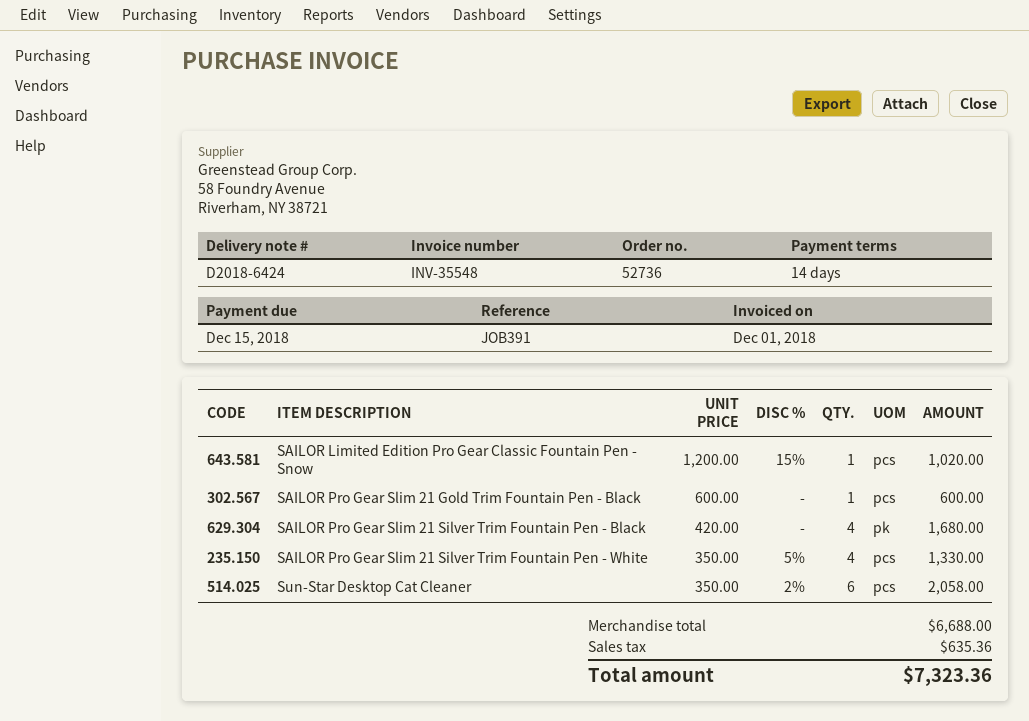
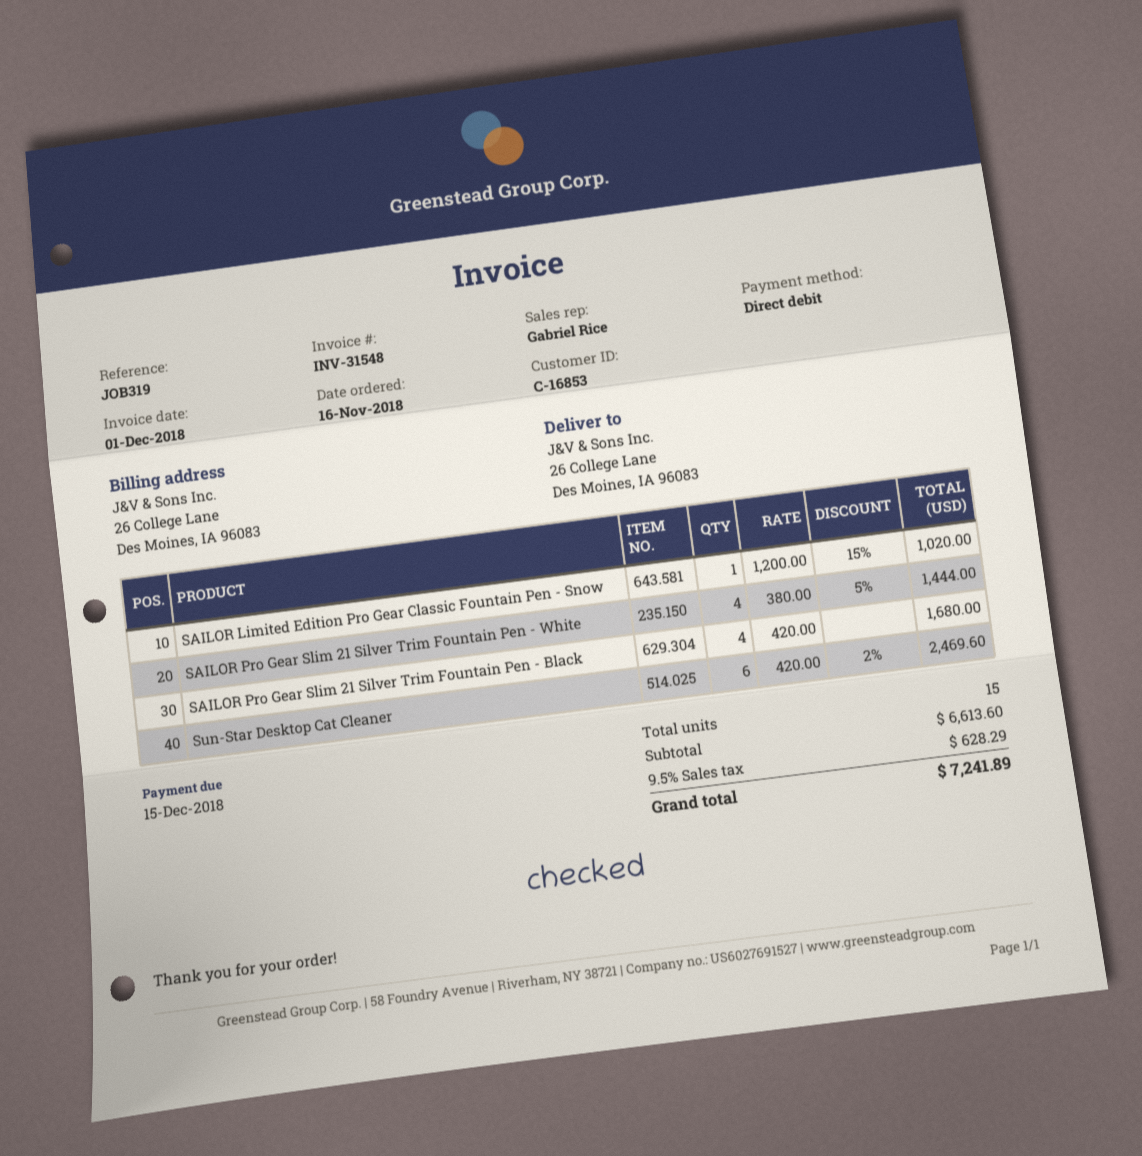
invoice number: INV-35548 -> INV-31548
reference: JOB391 -> JOB319
SAILOR Pro Gear Slim 21 Gold Trim Fountain Pen - Black: 1 x 600.00 = 600.00 -> none
SAILOR Pro Gear Slim 21 Silver Trim Fountain Pen - White: 4 x 350.00 - 5% = 1330.00 -> 4 x 380.00 - 5% = 1444.00
Sun-Star Desktop Cat Cleaner: 6 x 350.00 - 2% = 2058.00 -> 6 x 420.00 - 2% = 2469.60
subtotal: 6688.00 -> 6613.60
tax: 635.36 -> 628.29
total: 7323.36 -> 7241.89

